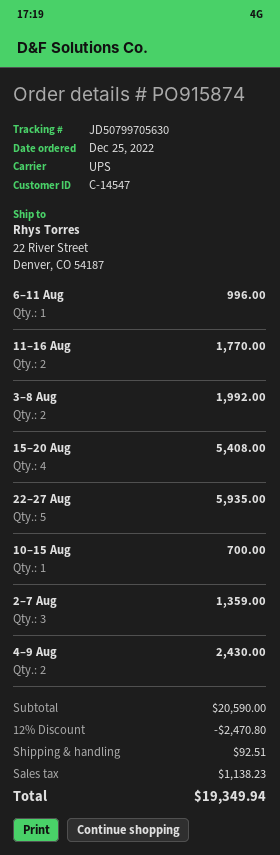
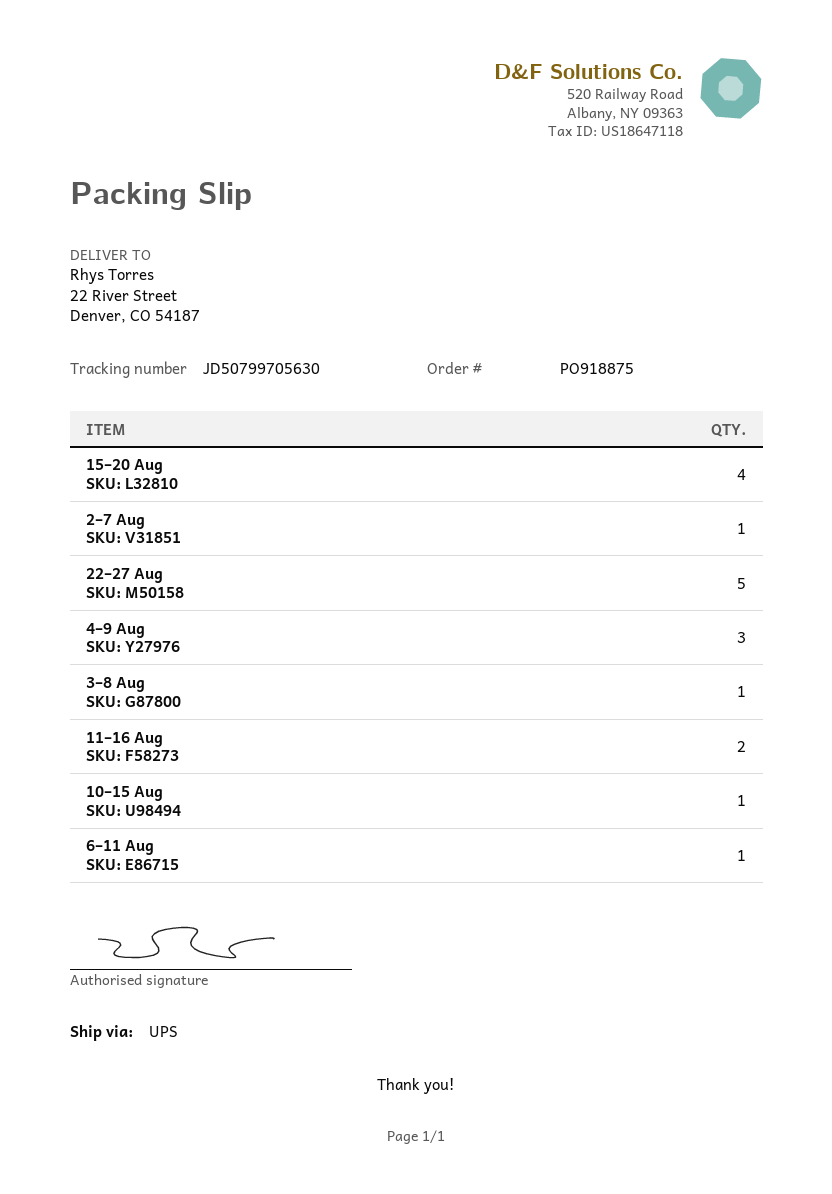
order number: PO915874 -> PO918875
3–8 Aug: 2 -> 1
2–7 Aug: 3 -> 1
4–9 Aug: 2 -> 3

